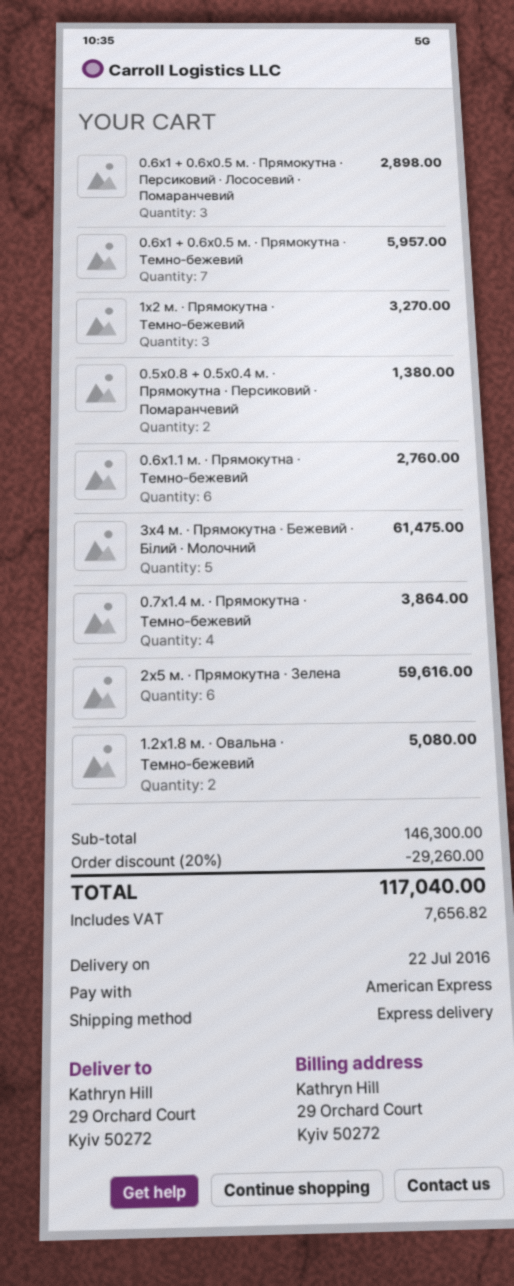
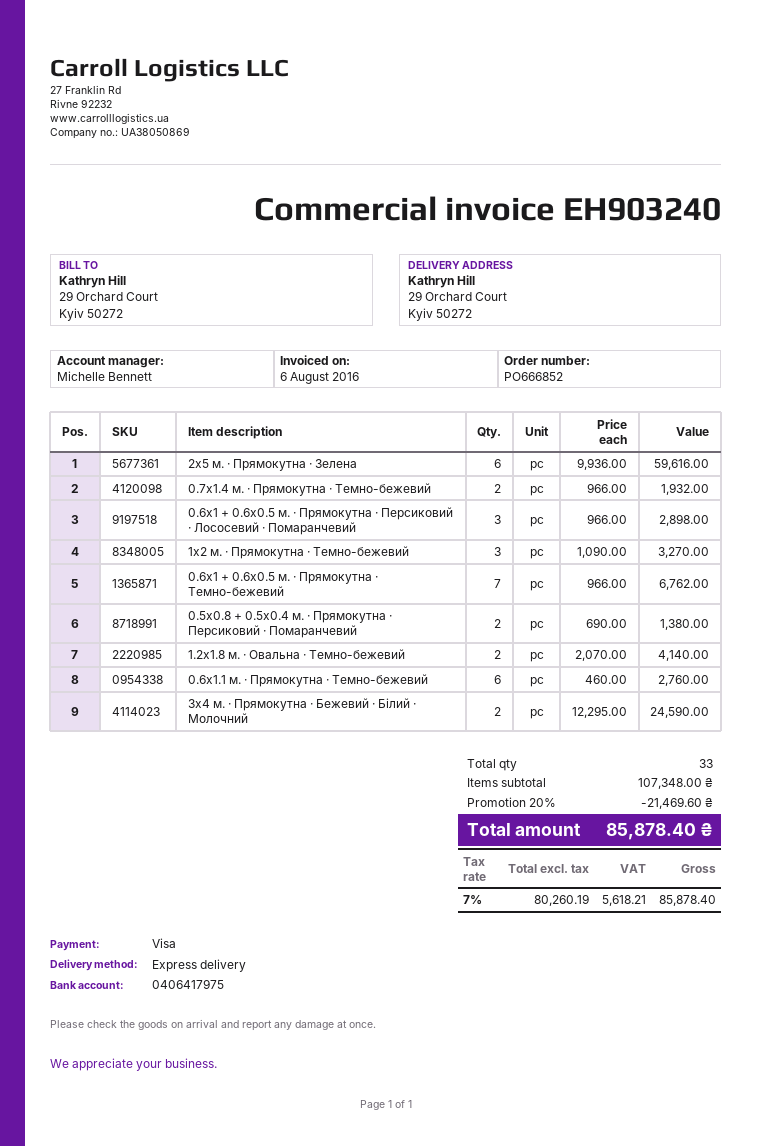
payment method: American Express -> Visa
0.6x1 + 0.6x0.5 м. · Прямокутна · Темно-бежевий: 7 for 5957.00 -> 7 for 6762.00
3x4 м. · Прямокутна · Бежевий · Білий · Молочний: 5 for 61475.00 -> 2 for 24590.00
0.7x1.4 м. · Прямокутна · Темно-бежевий: 4 for 3864.00 -> 2 for 1932.00
1.2x1.8 м. · Овальна · Темно-бежевий: 2 for 5080.00 -> 2 for 4140.00
subtotal: 146300.00 -> 107348.00
discount: 20% = 29260.00 -> 20% = 21469.60
tax: 7656.82 -> 5618.21
total: 117040.00 -> 85878.40

